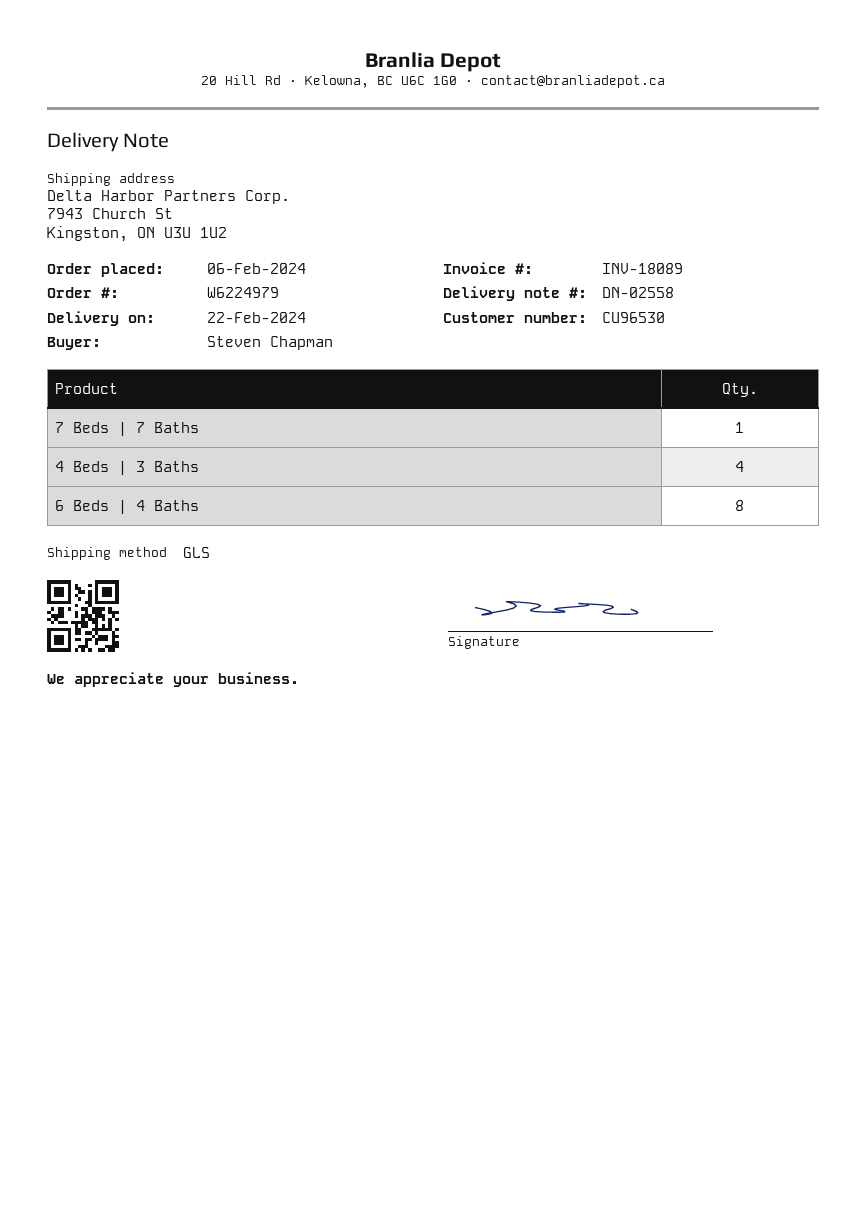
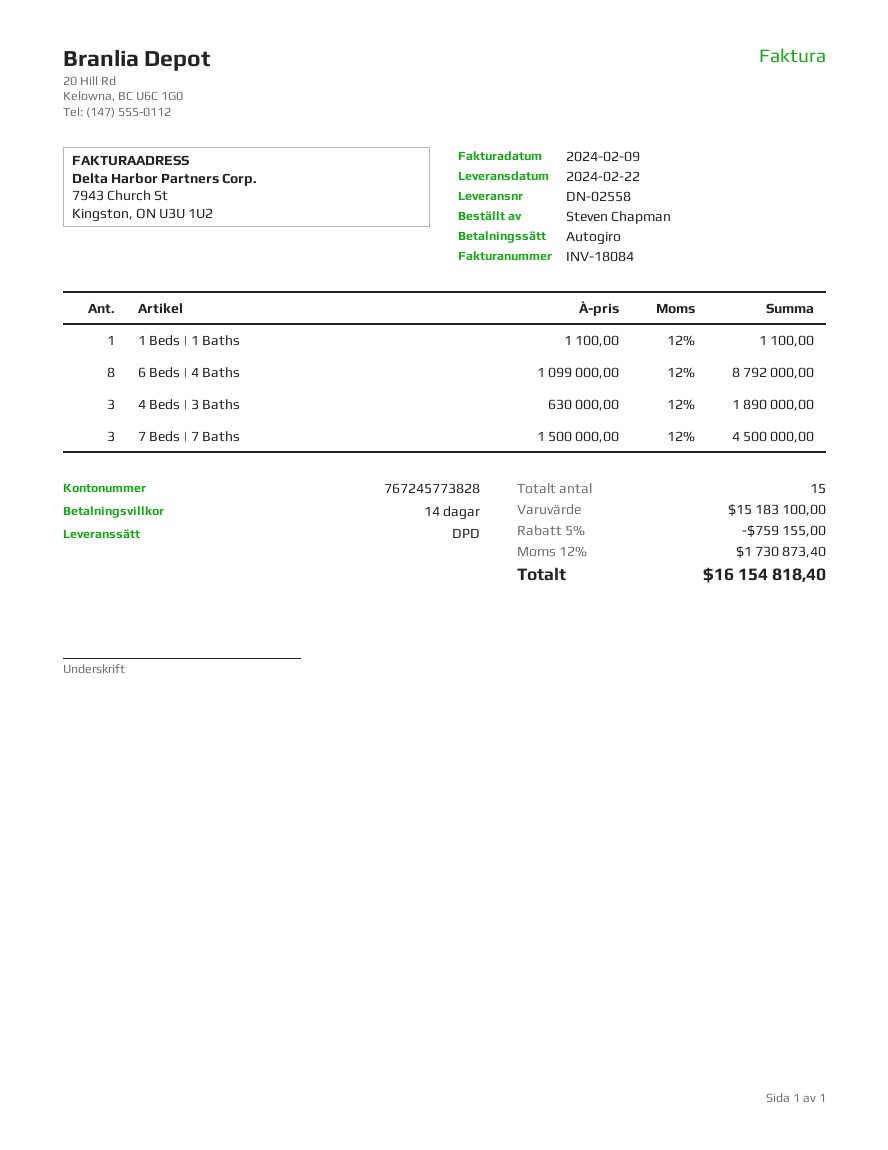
invoice number: INV-18089 -> INV-18084
shipping method: GLS -> DPD
7 Beds | 7 Baths: 1 -> 3
4 Beds | 3 Baths: 4 -> 3
1 Beds | 1 Baths: none -> 1

